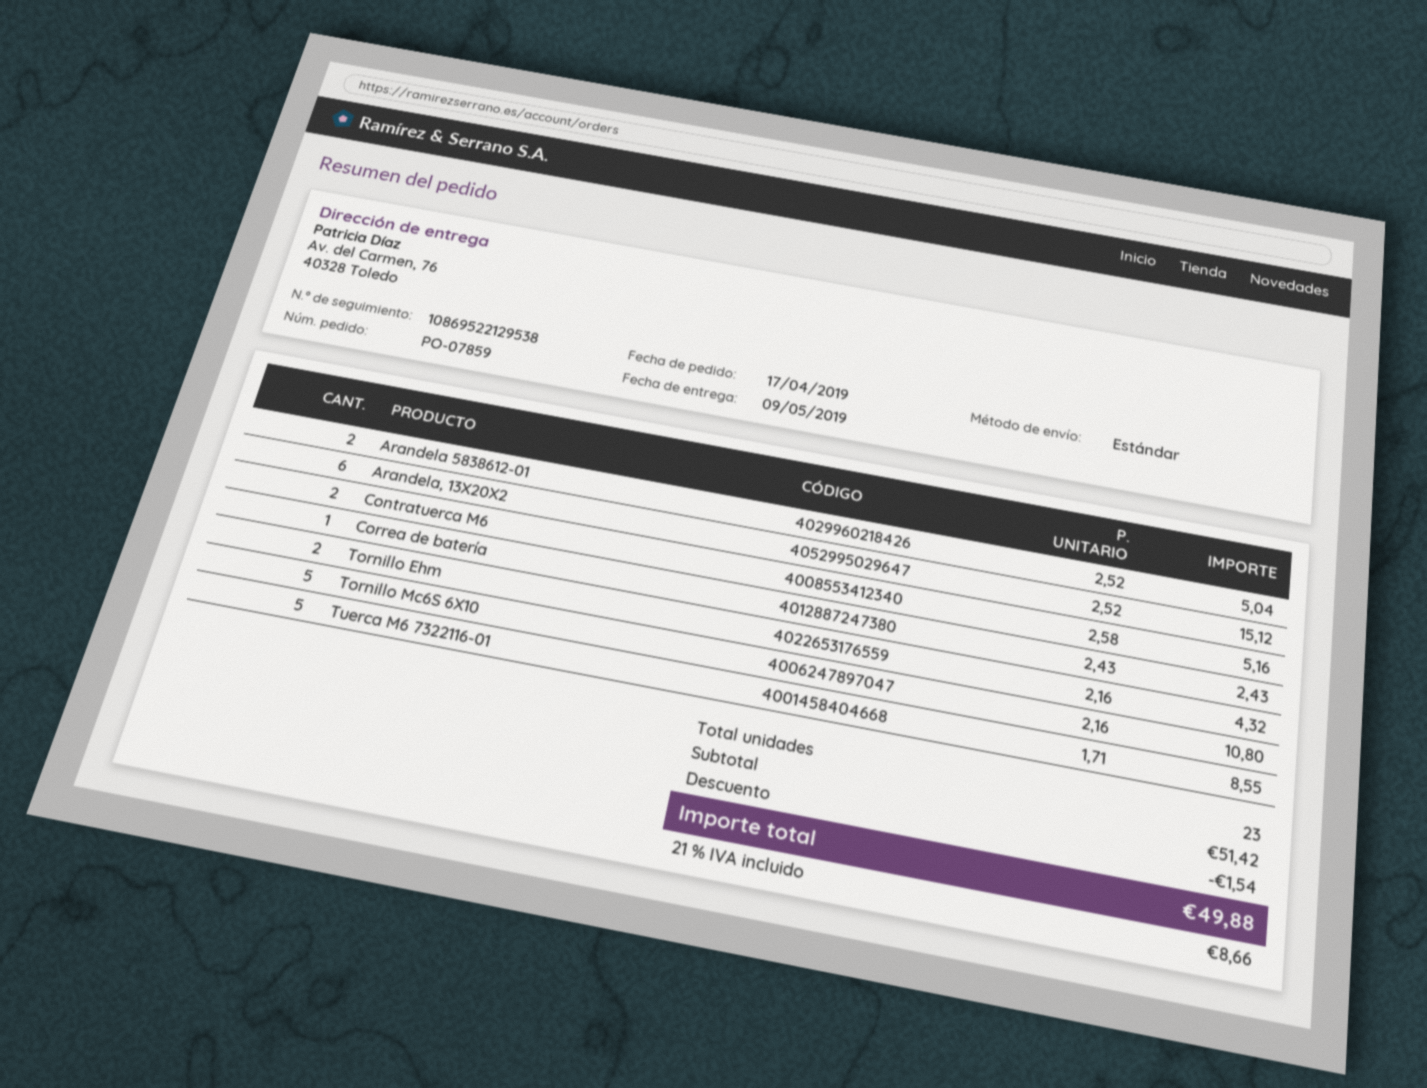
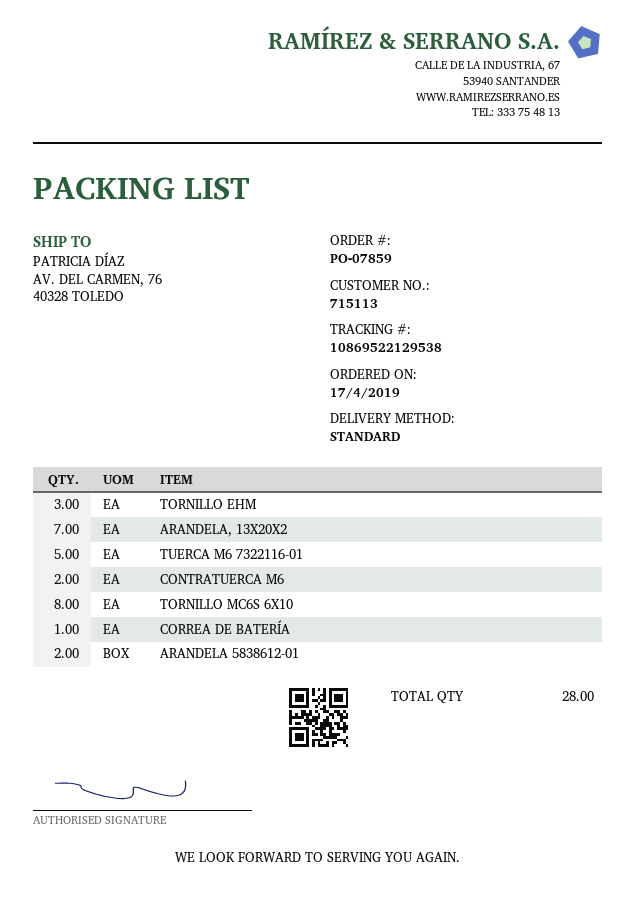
Arandela, 13X20X2: 6 -> 7
Tornillo Ehm: 2 -> 3
Tornillo Mc6S 6X10: 5 -> 8
total quantity: 23 -> 28

